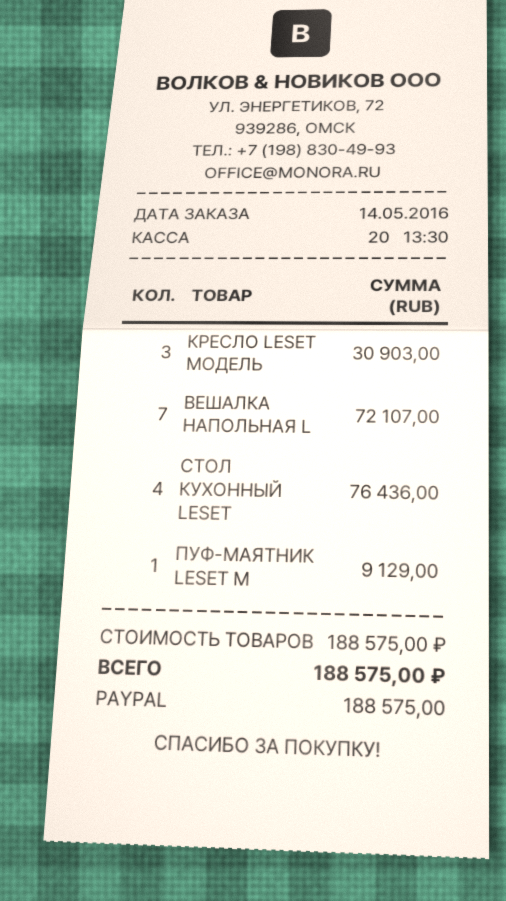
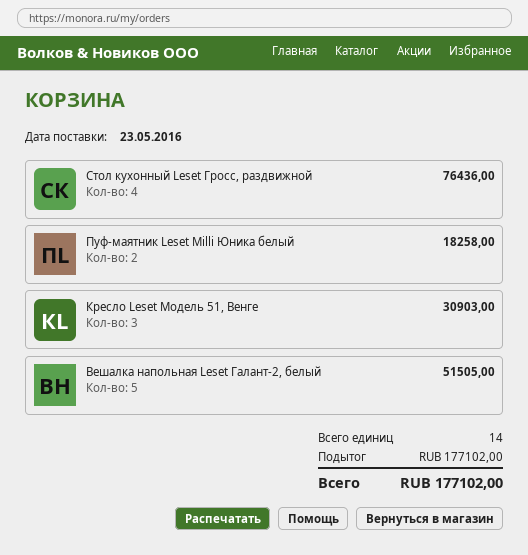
ВЕШАЛКА НАПОЛЬНАЯ L: 7 for 72107.00 -> 5 for 51505.00
ПУФ-МАЯТНИК LESET M: 1 for 9129.00 -> 2 for 18258.00
subtotal: 188575.00 -> 177102.00
total: 188575.00 -> 177102.00

